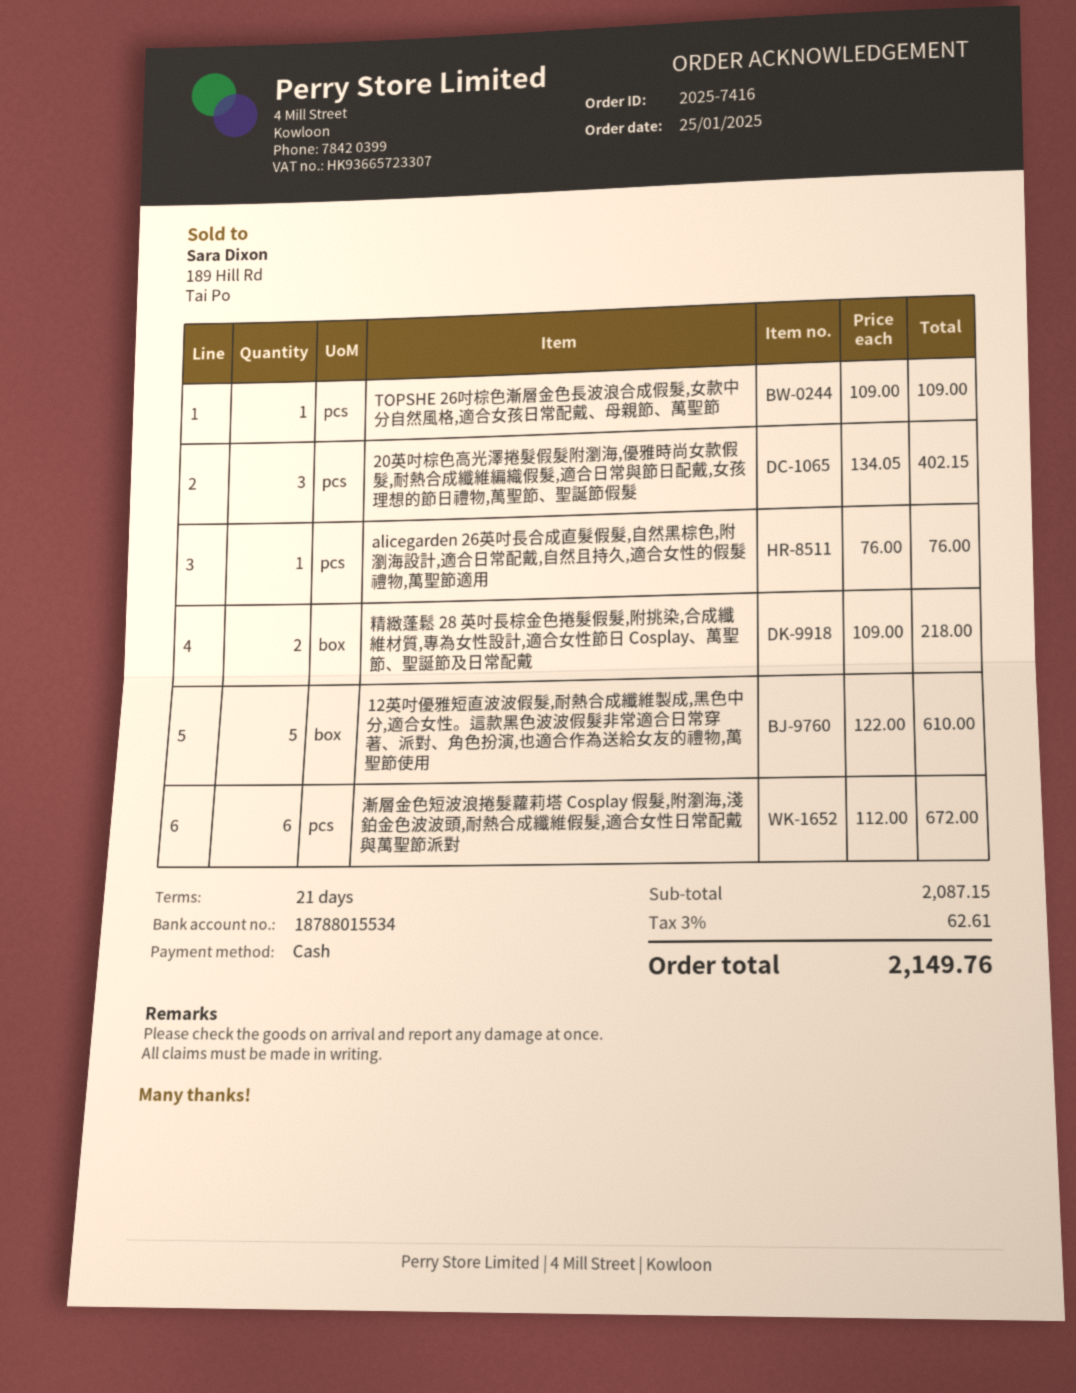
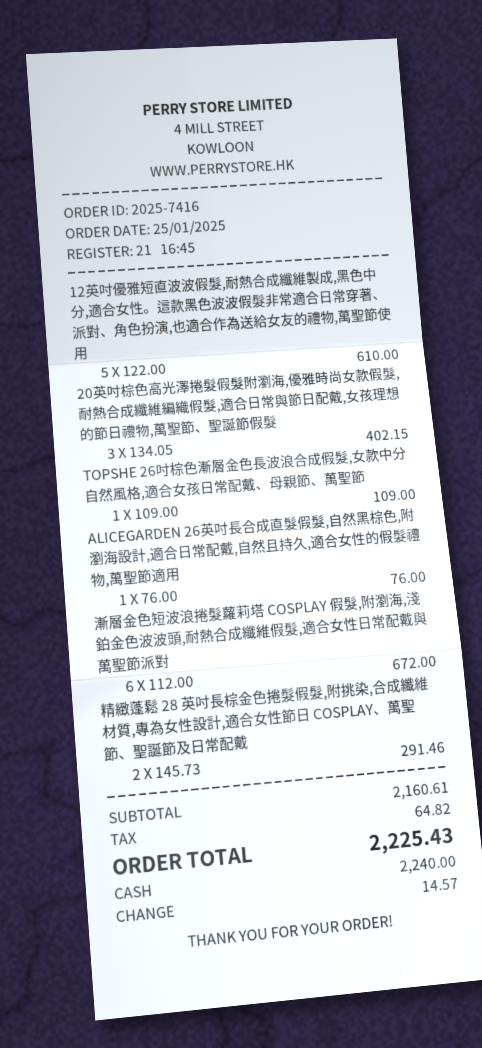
精緻蓬鬆 28 英吋長棕金色捲髮假髮,附挑染,合成纖維材質,專為女性設計,適合女性節日 Cosplay、萬聖節、聖誕節及日常配戴: 2 x 109.00 = 218.00 -> 2 x 145.73 = 291.46
subtotal: 2087.15 -> 2160.61
tax: 62.61 -> 64.82
total: 2149.76 -> 2225.43

